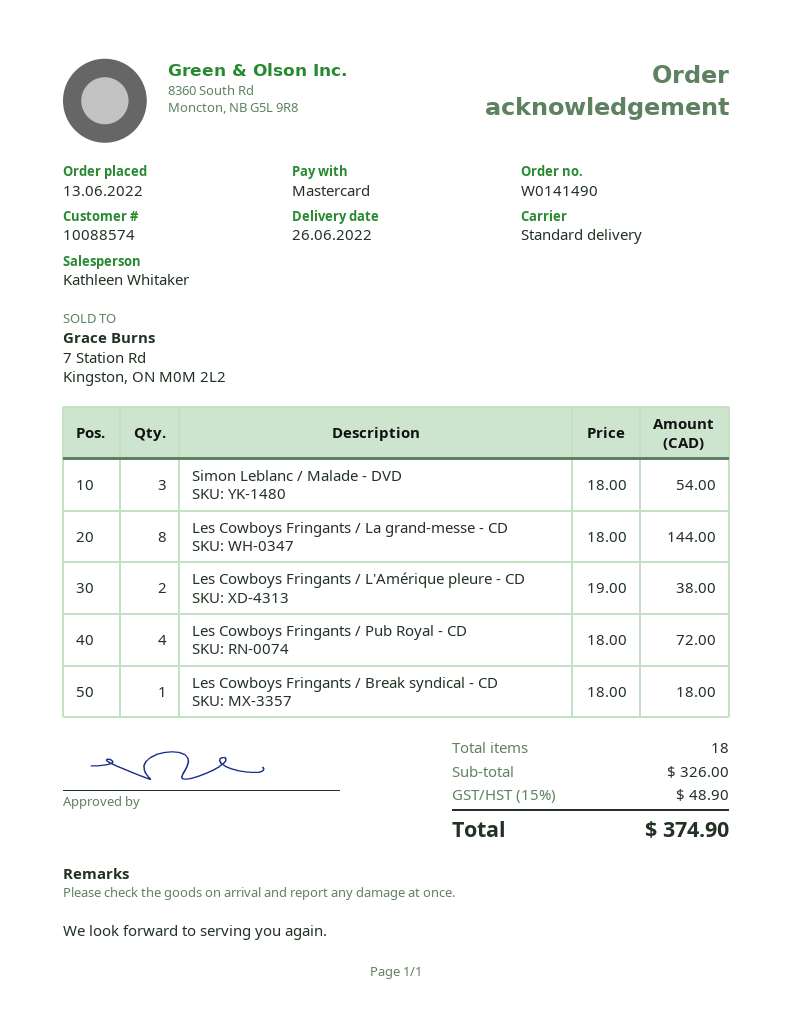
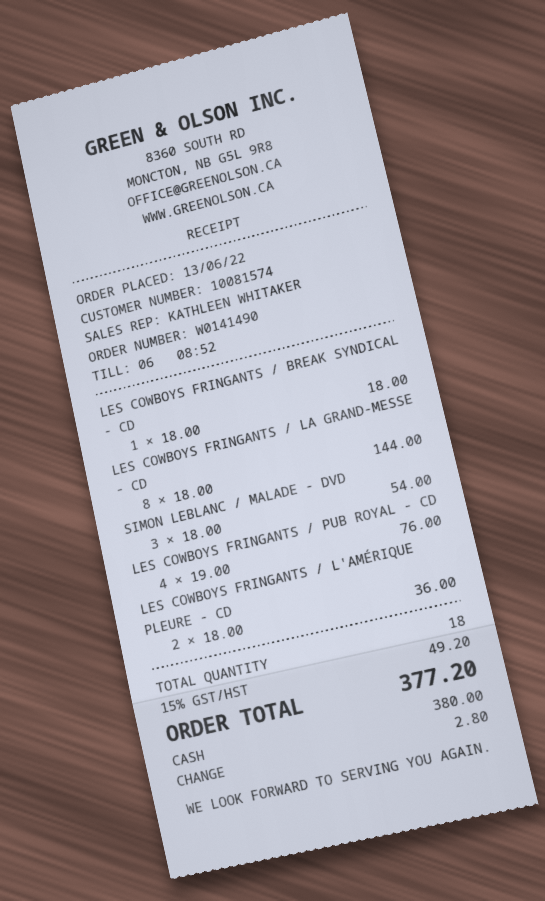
customer number: 10088574 -> 10081574
payment method: Mastercard -> cash
Les Cowboys Fringants / L'Amérique pleure - CD: 2 x 19.00 = 38.00 -> 2 x 18.00 = 36.00
Les Cowboys Fringants / Pub Royal - CD: 4 x 18.00 = 72.00 -> 4 x 19.00 = 76.00
tax: 15% = 48.90 -> 15% = 49.20
total: 374.90 -> 377.20

